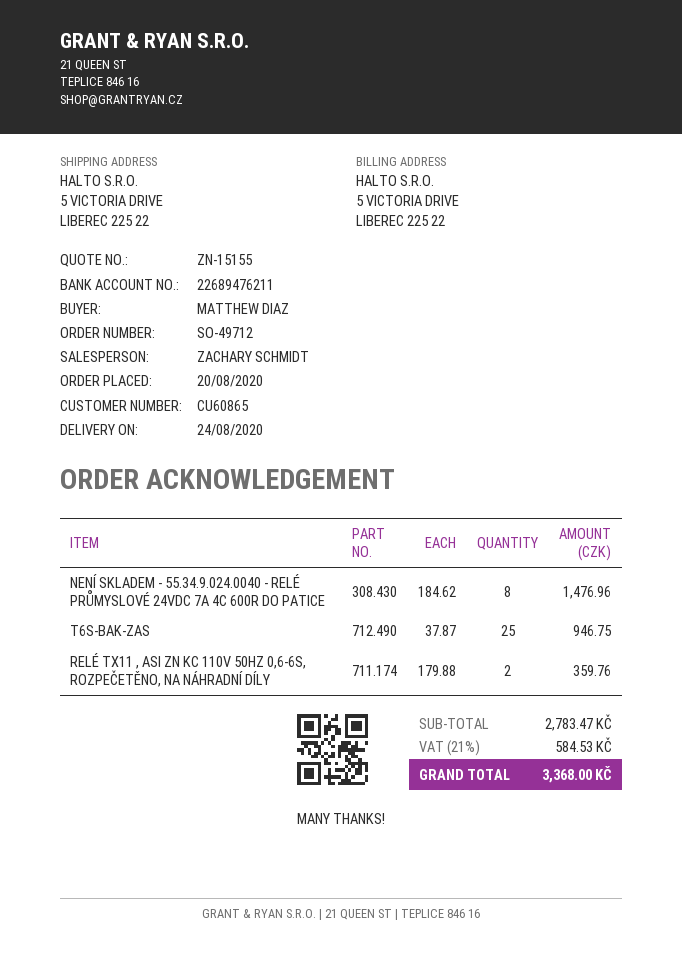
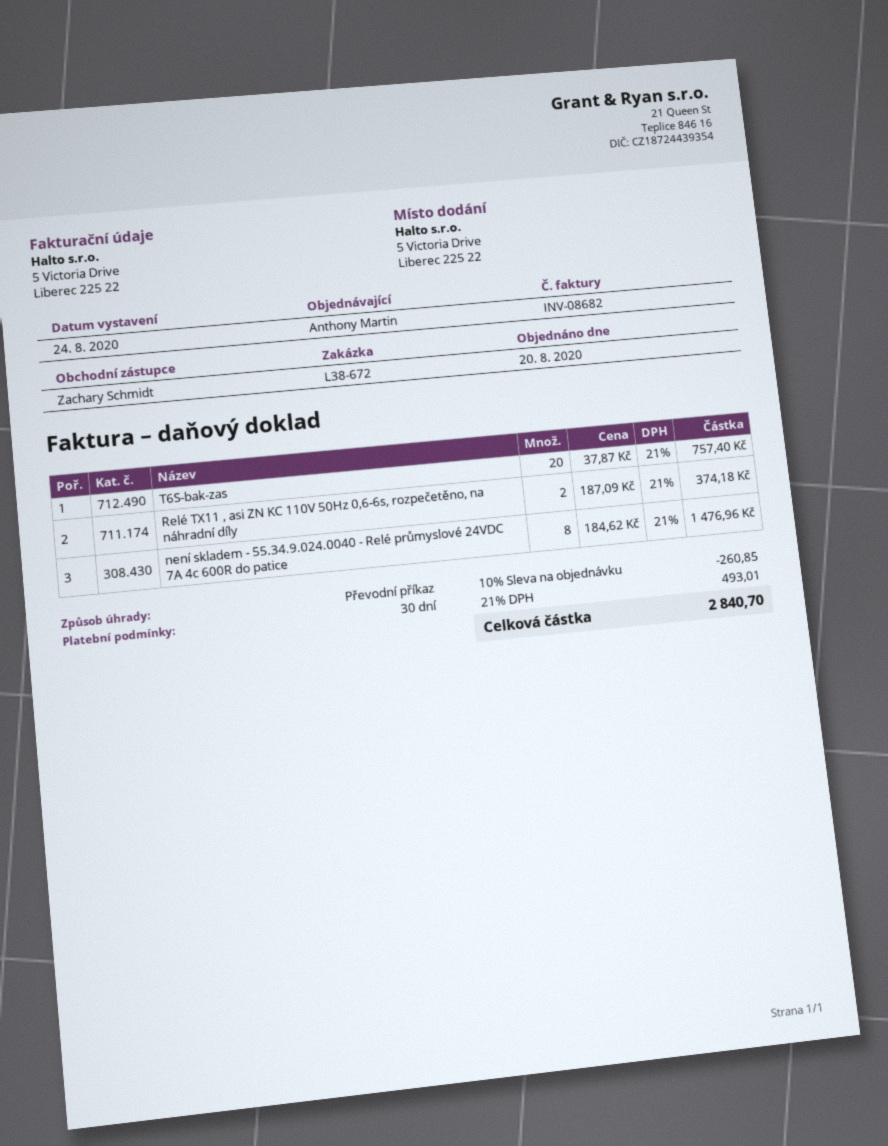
ordered by: MATTHEW DIAZ -> Anthony Martin
T6S-BAK-ZAS: 25 x 37.87 = 946.75 -> 20 x 37.87 = 757.40
RELÉ TX11 , ASI ZN KC 110V 50HZ 0,6-6S, ROZPEČETĚNO, NA NÁHRADNÍ DÍLY: 2 x 179.88 = 359.76 -> 2 x 187.09 = 374.18
discount: none -> 10% = 260.85
tax: 21% = 584.53 -> 21% = 493.01
total: 3368.00 -> 2840.70

